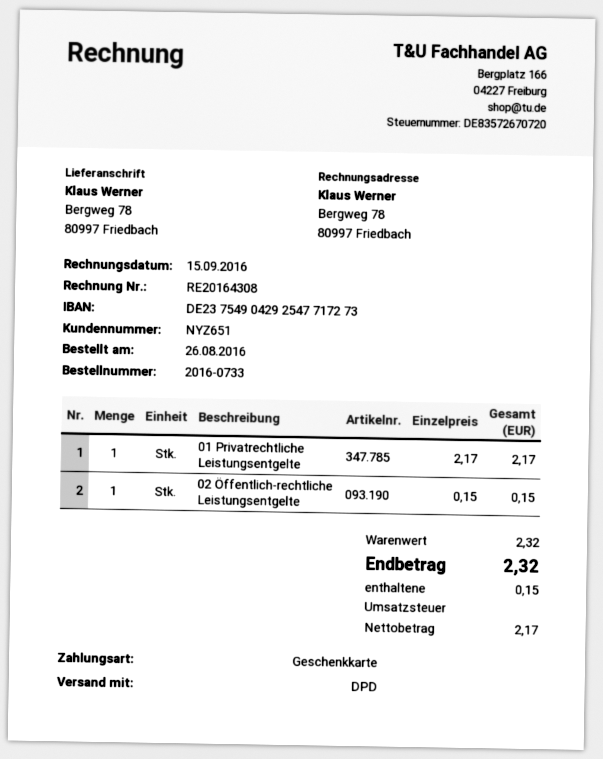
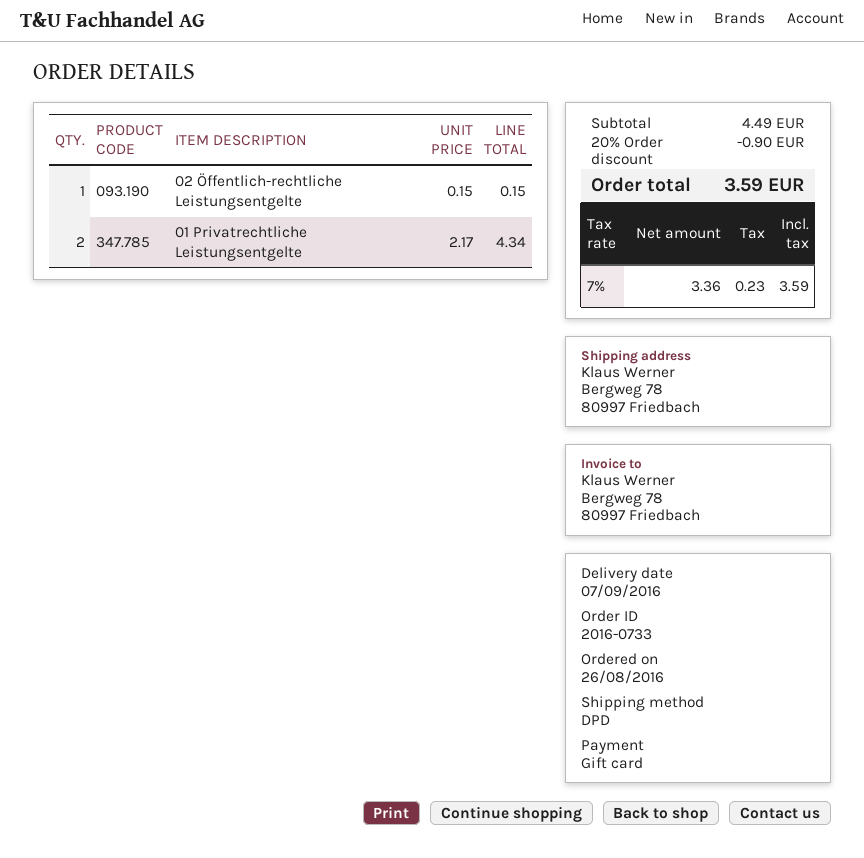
01 Privatrechtliche Leistungsentgelte: 1 x 2.17 = 2.17 -> 2 x 2.17 = 4.34
subtotal: 2.32 -> 4.49
discount: none -> 20% = 0.90
net: 2.17 -> 3.36
tax: 0.15 -> 0.23
total: 2.32 -> 3.59

